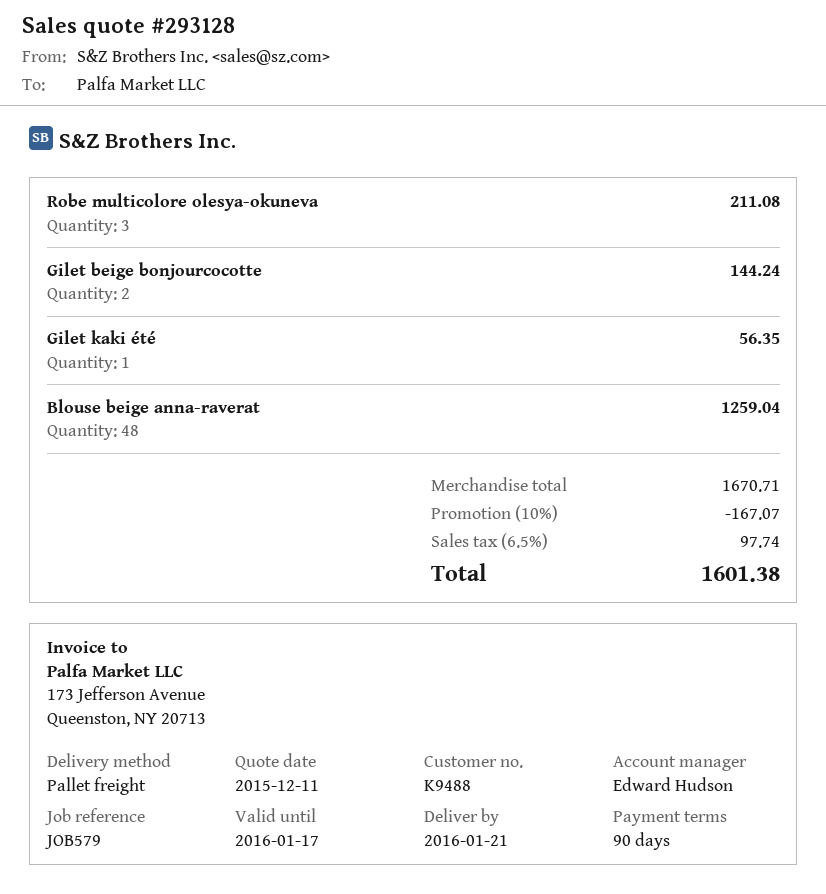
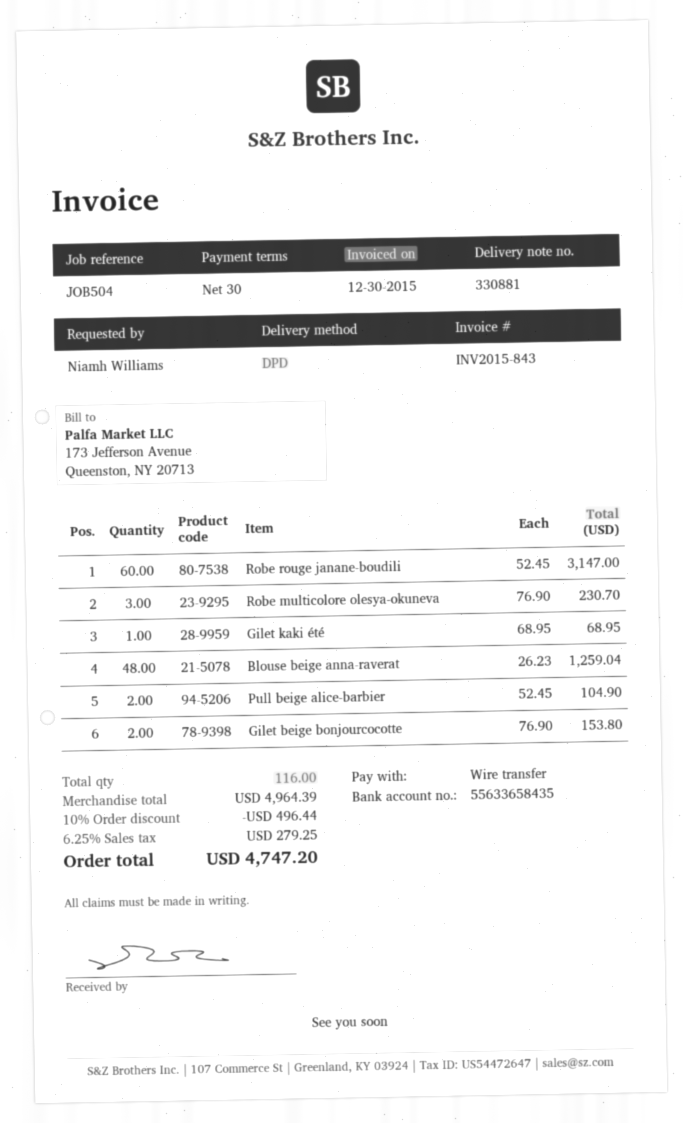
payment terms: 90 days -> 30 days
reference: JOB579 -> JOB504
shipping method: pallet freight -> DPD
Robe multicolore olesya-okuneva: 3 for 211.08 -> 3 for 230.70
Gilet beige bonjourcocotte: 2 for 144.24 -> 2 for 153.80
Gilet kaki été: 1 for 56.35 -> 1 for 68.95
Robe rouge janane-boudili: none -> 60 for 3147.00
Pull beige alice-barbier: none -> 2 for 104.90
subtotal: 1670.71 -> 4964.39
discount: 10% = 167.07 -> 10% = 496.44
tax: 6.5% = 97.74 -> 6.25% = 279.25
total: 1601.38 -> 4747.20

